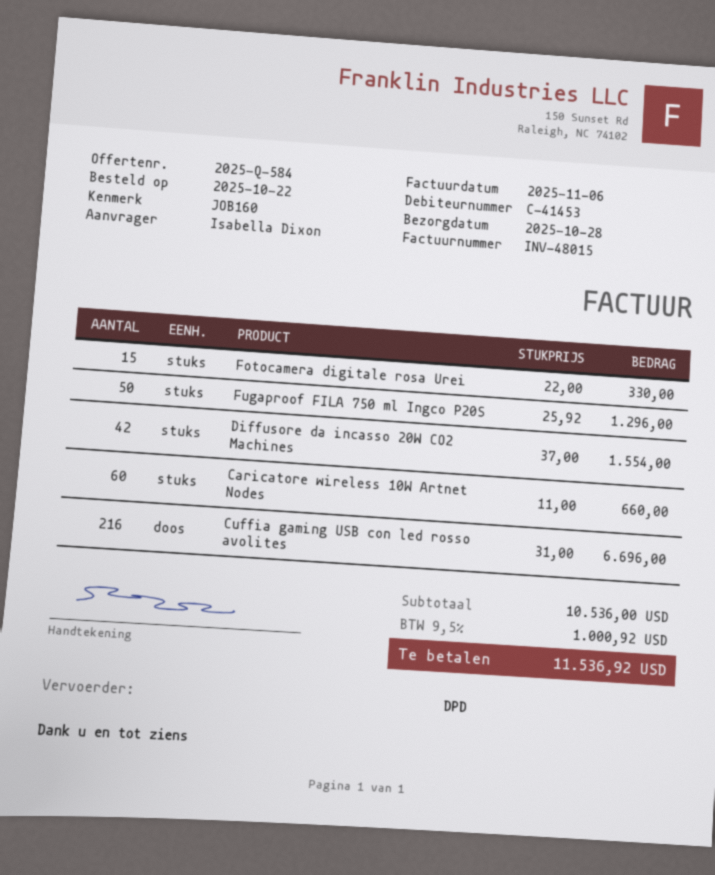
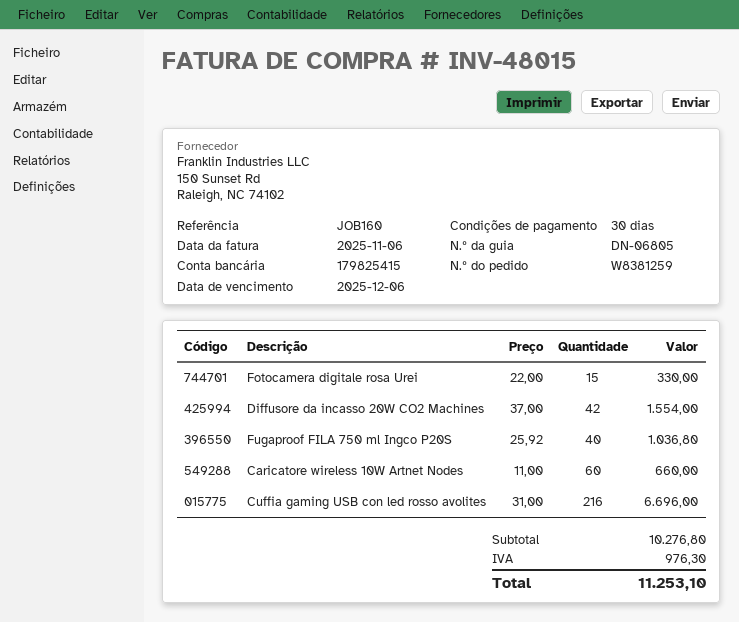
Fugaproof FILA 750 ml Ingco P20S: 50 x 25.92 = 1296.00 -> 40 x 25.92 = 1036.80
subtotal: 10536.00 -> 10276.80
tax: 1000.92 -> 976.30
total: 11536.92 -> 11253.10

